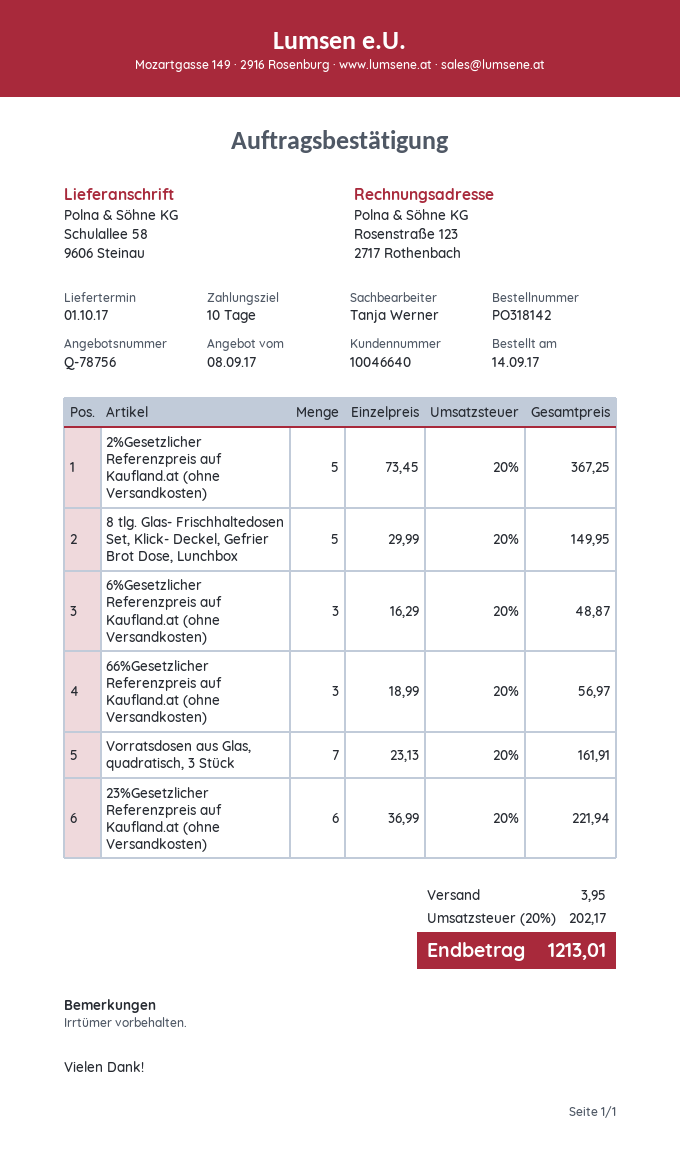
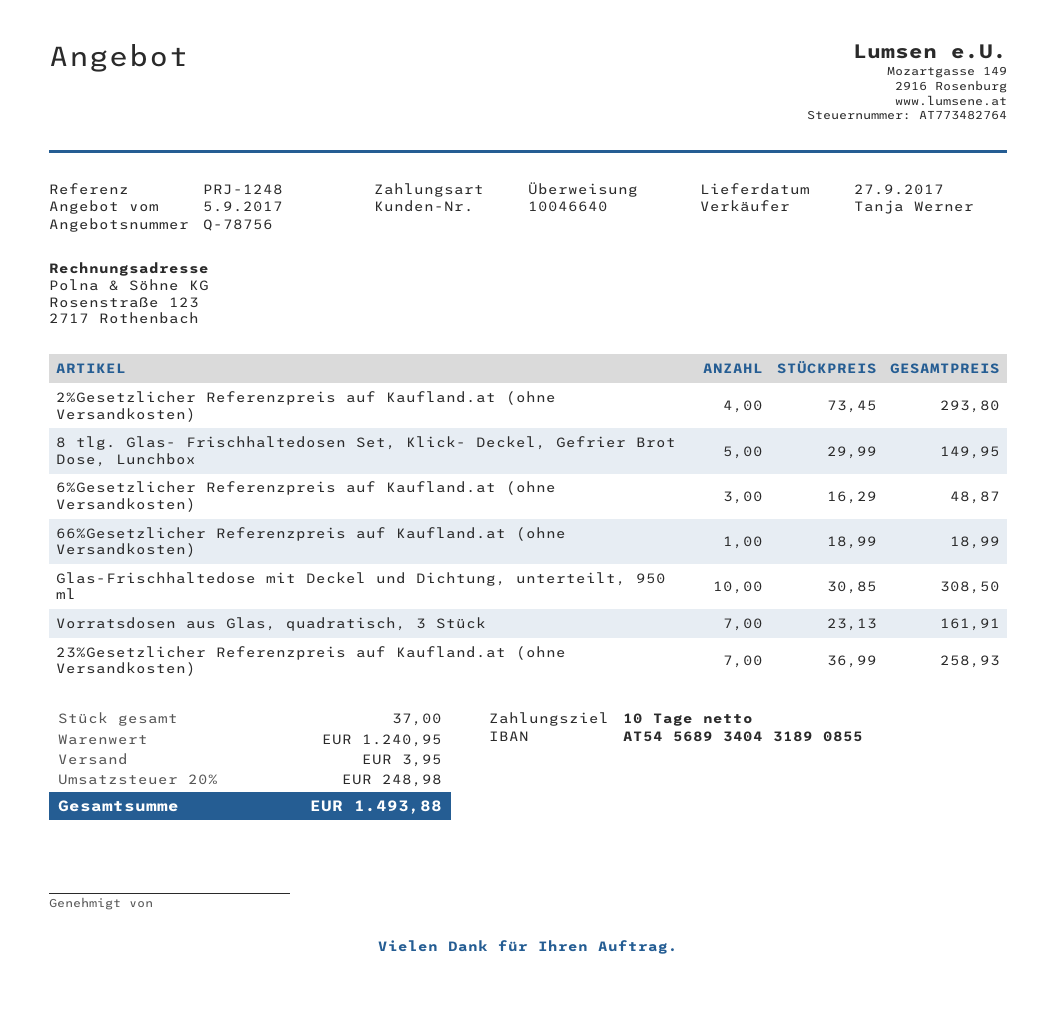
quote date: 2017-09-08 -> 2017-09-05
delivery date: 2017-10-01 -> 2017-09-27
2%Gesetzlicher Referenzpreis auf Kaufland.at (ohne Versandkosten): 5 x 73.45 = 367.25 -> 4 x 73.45 = 293.80
66%Gesetzlicher Referenzpreis auf Kaufland.at (ohne Versandkosten): 3 x 18.99 = 56.97 -> 1 x 18.99 = 18.99
23%Gesetzlicher Referenzpreis auf Kaufland.at (ohne Versandkosten): 6 x 36.99 = 221.94 -> 7 x 36.99 = 258.93
Glas-Frischhaltedose mit Deckel und Dichtung, unterteilt, 950 ml: none -> 10 x 30.85 = 308.50
tax: 20% = 202.17 -> 20% = 248.98
total: 1213.01 -> 1493.88

